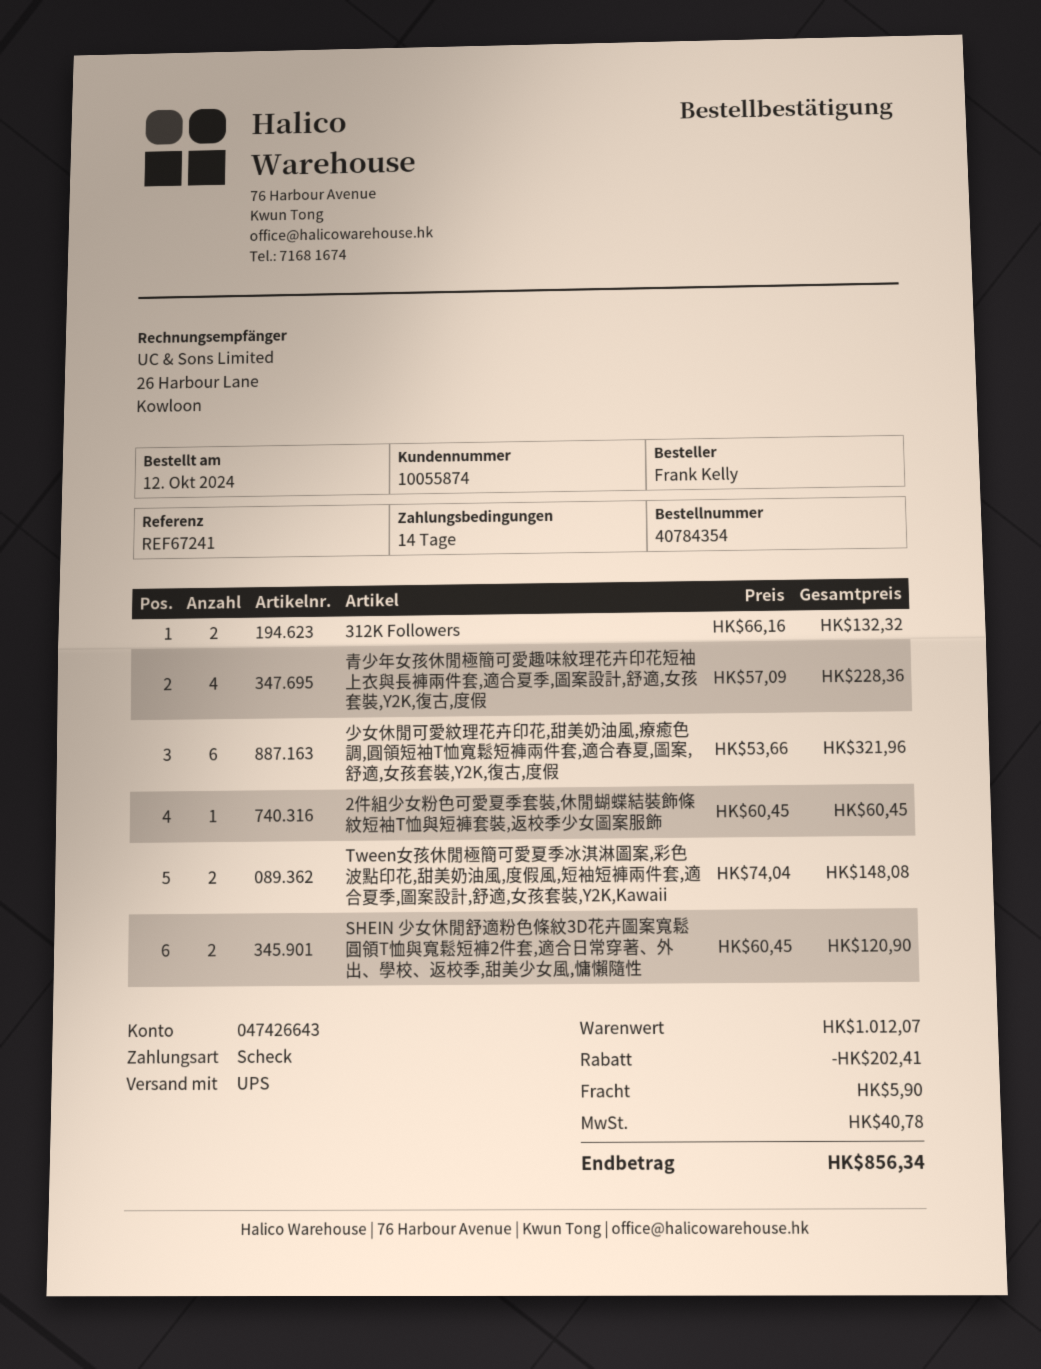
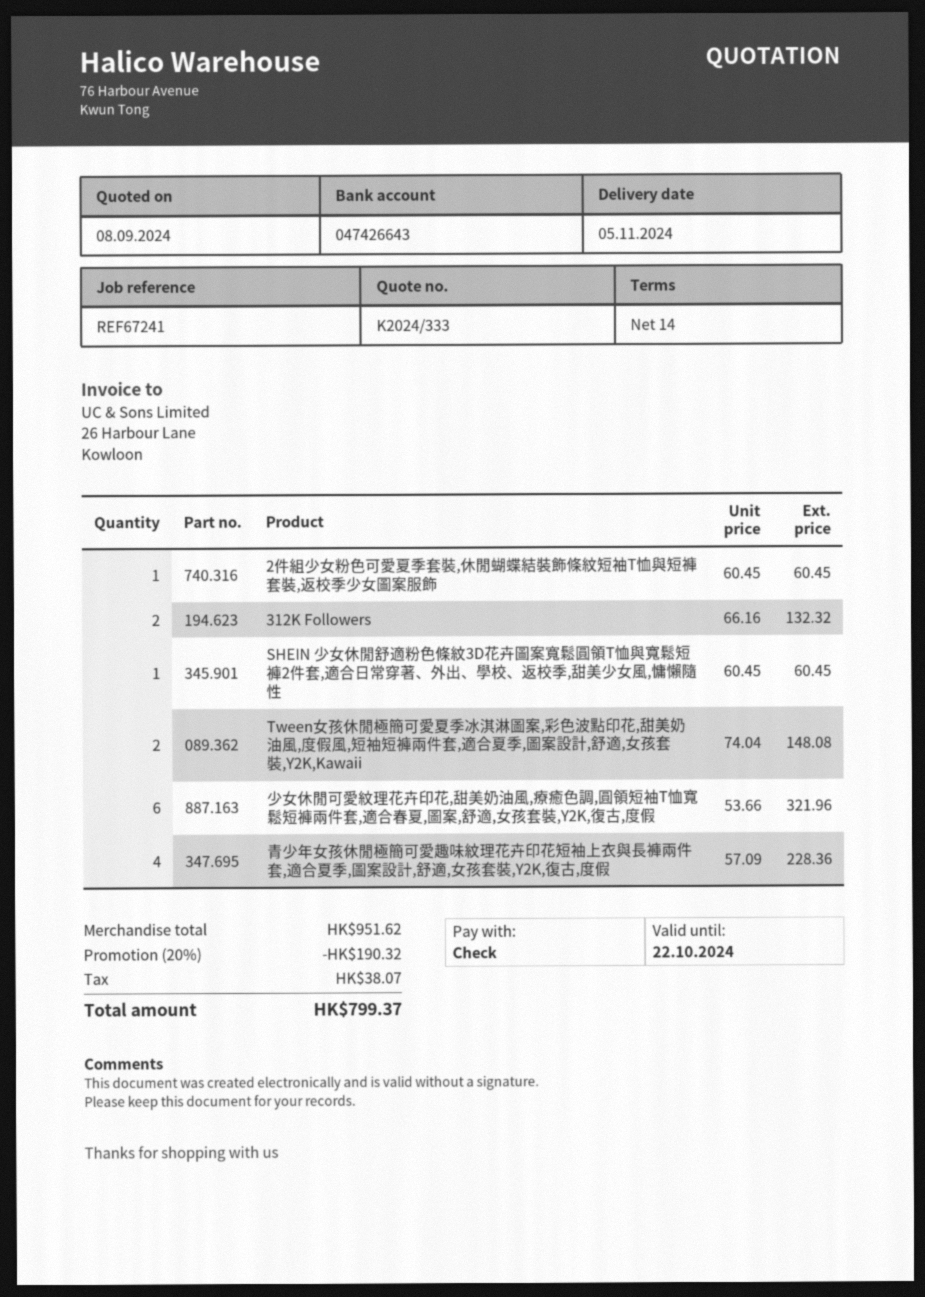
SHEIN 少女休閒舒適粉色條紋3D花卉圖案寬鬆圓領T恤與寬鬆短褲2件套,適合日常穿著、外出、學校、返校季,甜美少女風,慵懶隨性: 2 x 60.45 = 120.90 -> 1 x 60.45 = 60.45
subtotal: 1012.07 -> 951.62
discount: 202.41 -> 190.32
shipping: 5.90 -> none
tax: 40.78 -> 38.07
total: 856.34 -> 799.37

